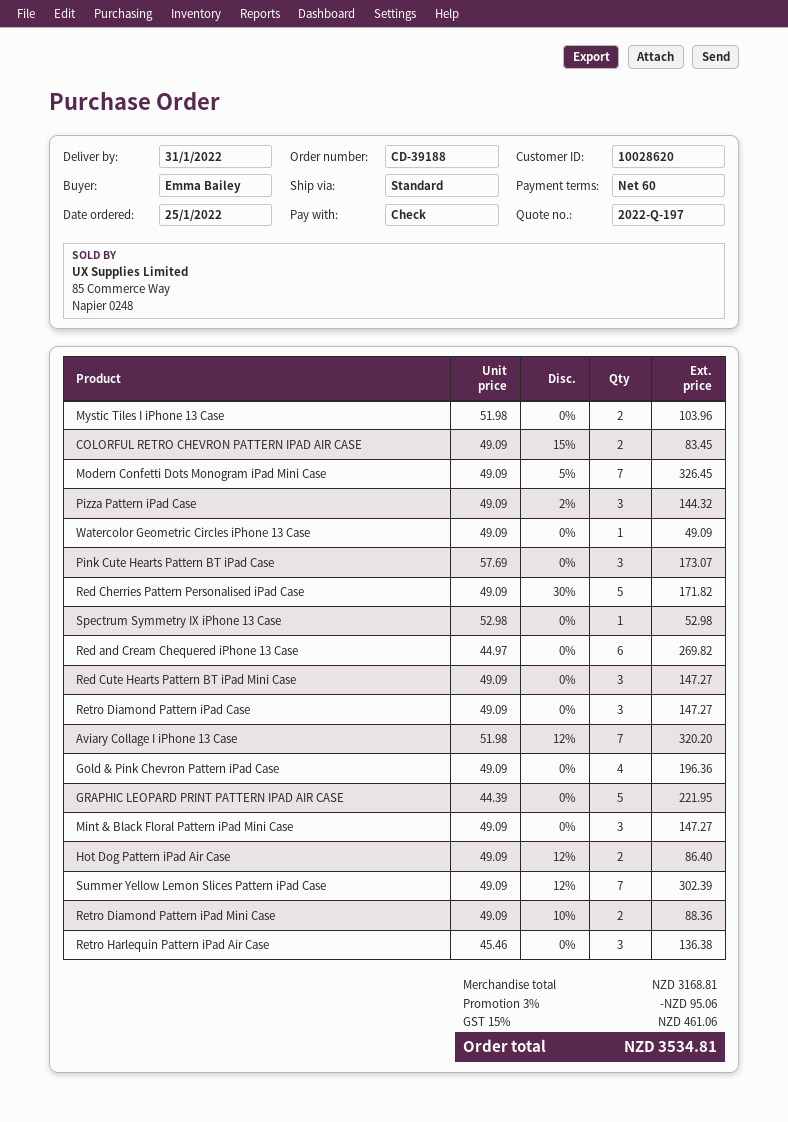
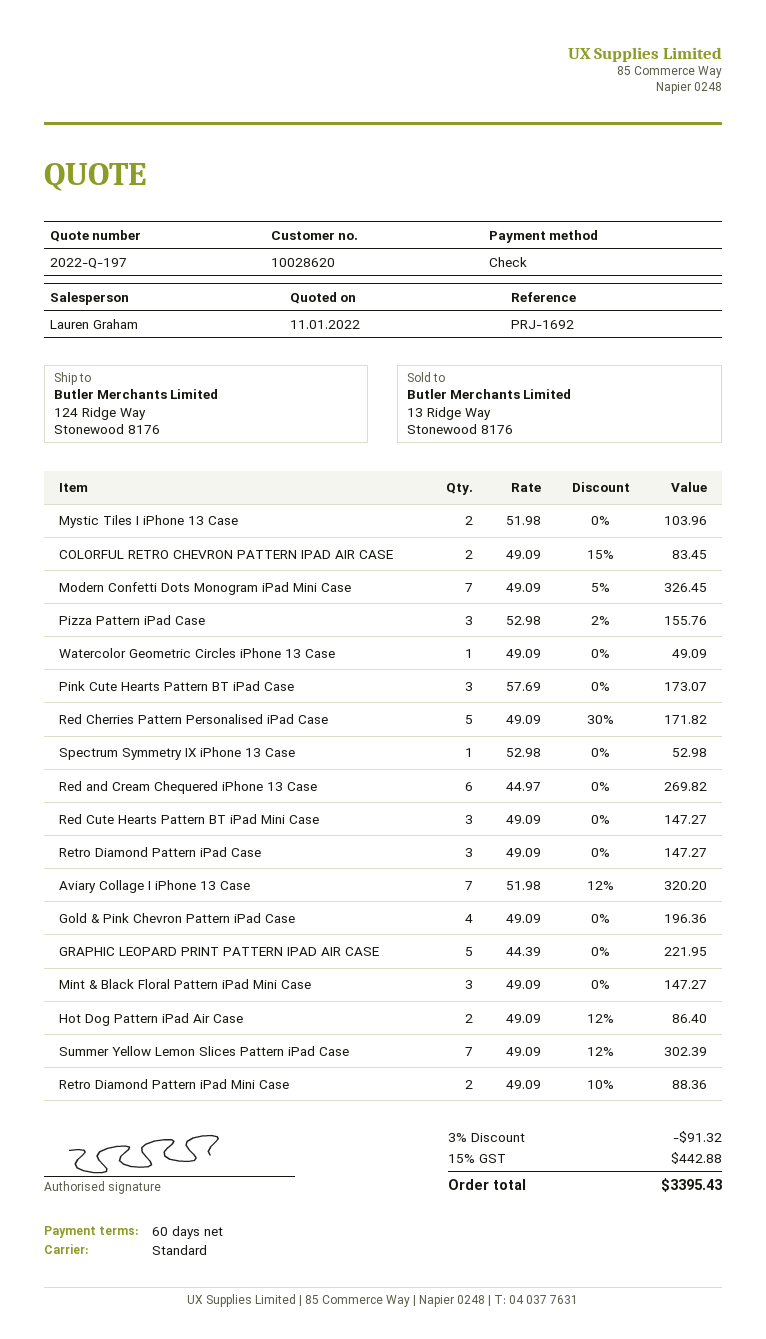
Pizza Pattern iPad Case: 3 x 49.09 - 2% = 144.32 -> 3 x 52.98 - 2% = 155.76
Retro Harlequin Pattern iPad Air Case: 3 x 45.46 = 136.38 -> none
discount: 3% = 95.06 -> 3% = 91.32
tax: 15% = 461.06 -> 15% = 442.88
total: 3534.81 -> 3395.43

